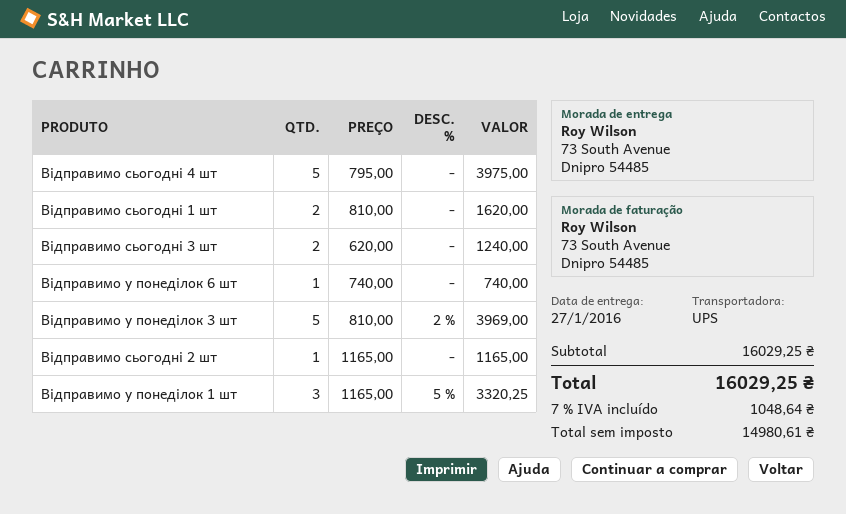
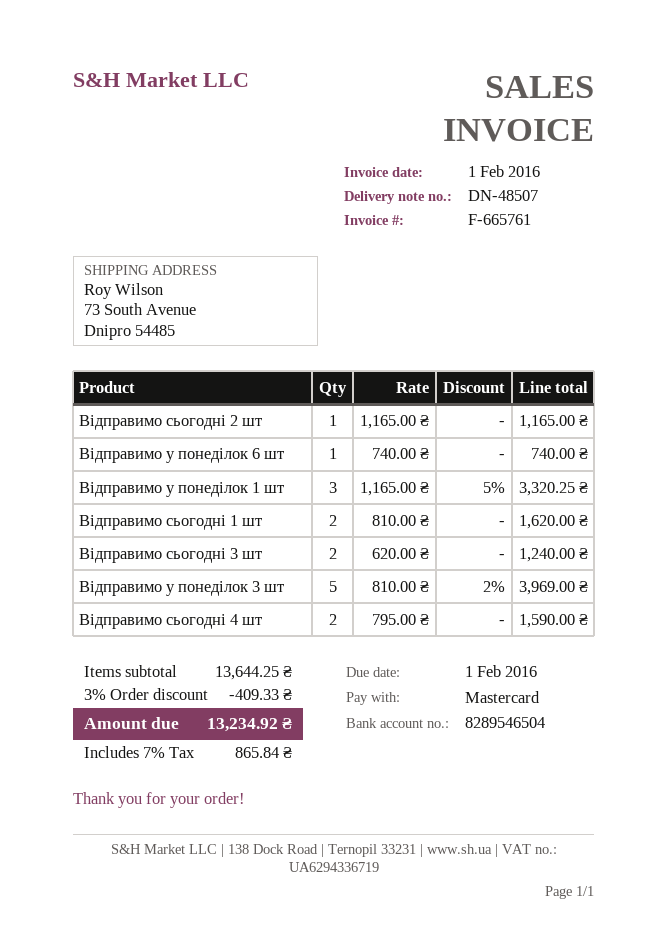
Відправимо сьогодні 4 шт: 5 x 795.00 = 3975.00 -> 2 x 795.00 = 1590.00
subtotal: 16029.25 -> 13644.25
discount: none -> 3% = 409.33
tax: 7% = 1048.64 -> 7% = 865.84
total: 16029.25 -> 13234.92

